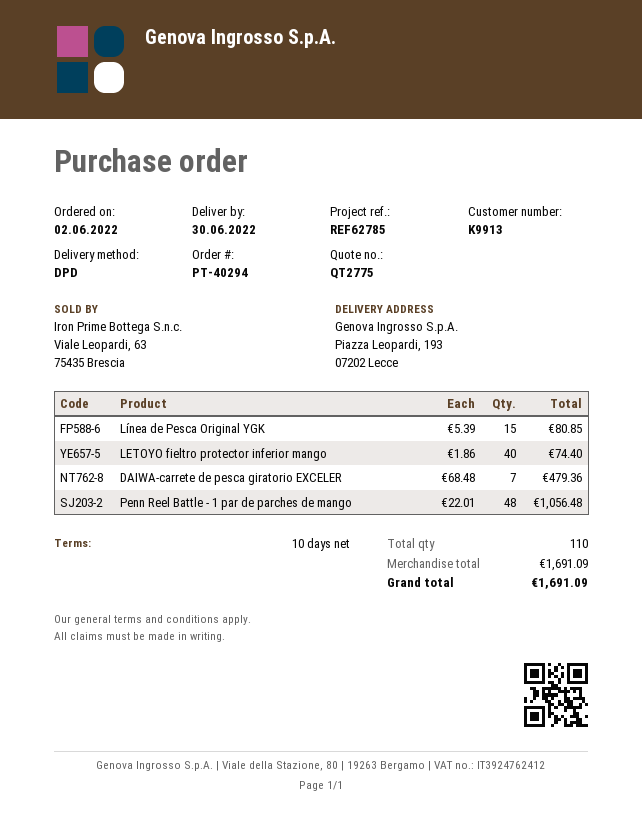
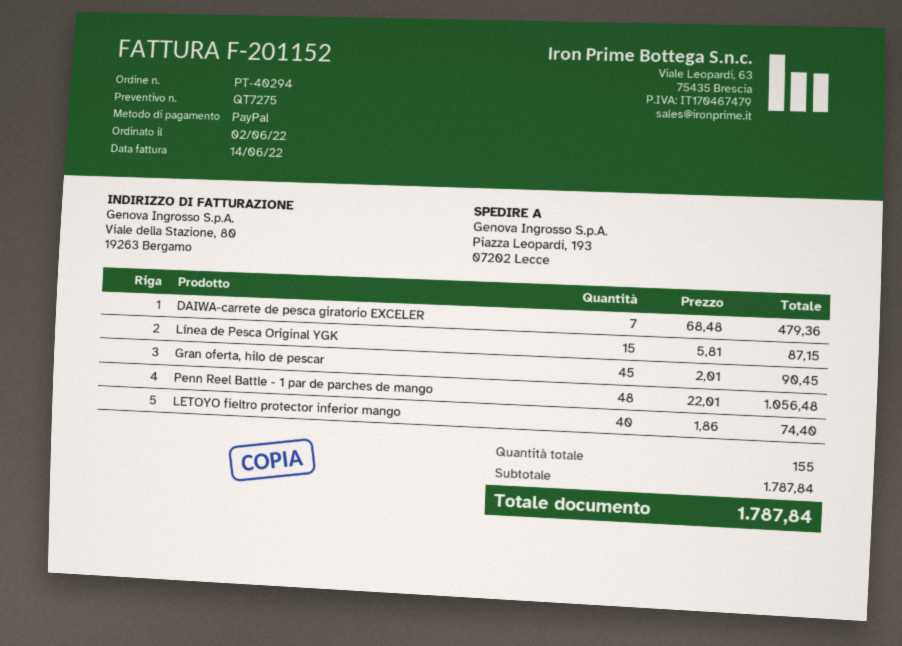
quote number: QT2775 -> QT7275
Línea de Pesca Original YGK: 15 x 5.39 = 80.85 -> 15 x 5.81 = 87.15
Gran oferta, hilo de pescar: none -> 45 x 2.01 = 90.45
total quantity: 110 -> 155
subtotal: 1691.09 -> 1787.84
total: 1691.09 -> 1787.84

